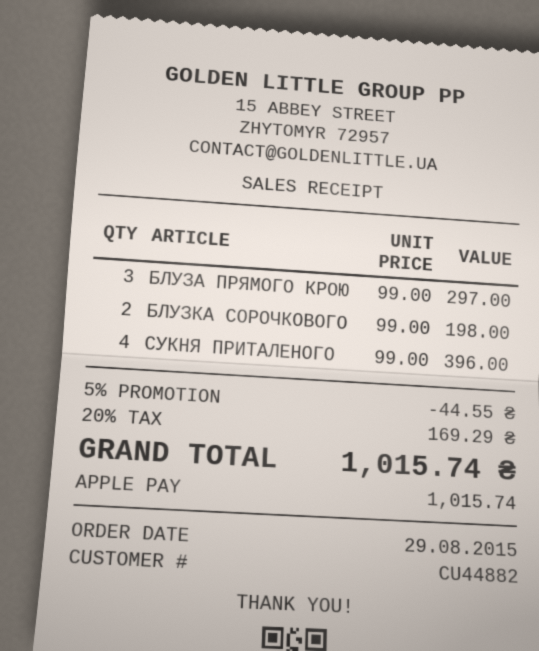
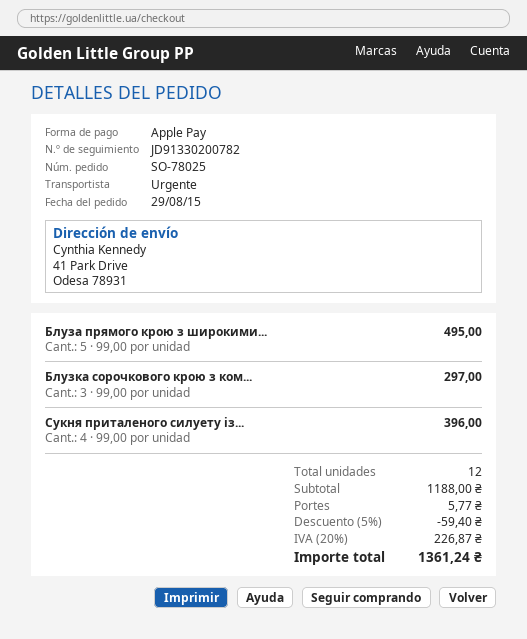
БЛУЗА ПРЯМОГО КРОЮ: 3 x 99.00 = 297.00 -> 5 x 99.00 = 495.00
БЛУЗКА СОРОЧКОВОГО: 2 x 99.00 = 198.00 -> 3 x 99.00 = 297.00
discount: 5% = 44.55 -> 5% = 59.40
shipping: none -> 5.77
tax: 20% = 169.29 -> 20% = 226.87
total: 1015.74 -> 1361.24

